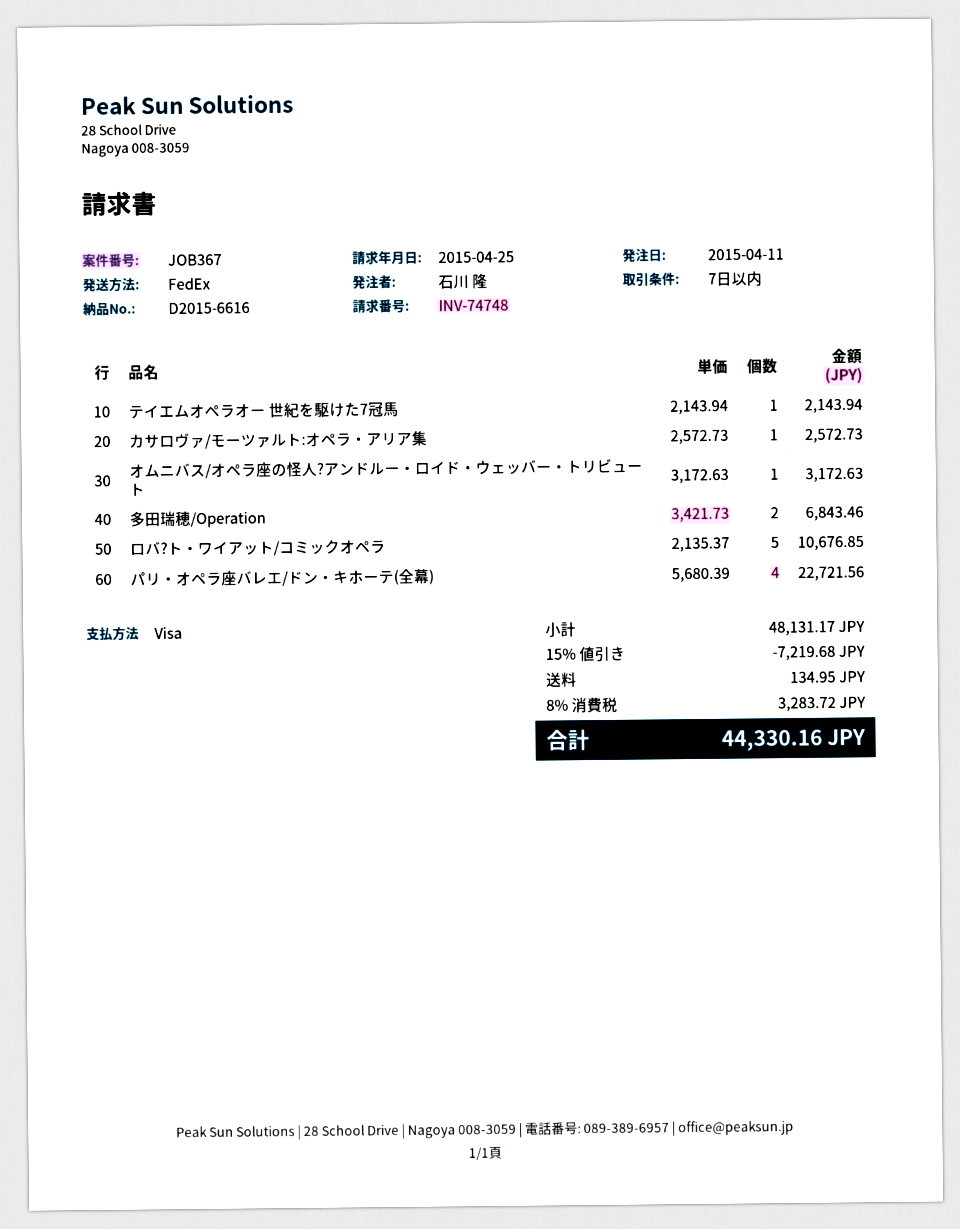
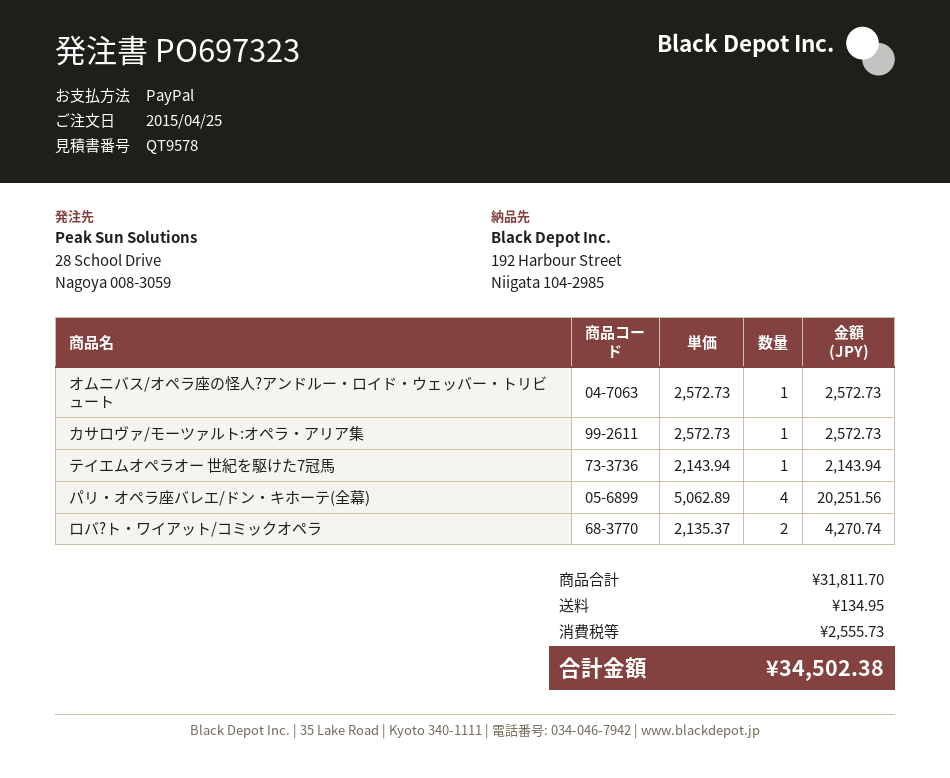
order date: 2015-04-11 -> 2015-04-25
payment method: Visa -> PayPal
オムニバス/オペラ座の怪人?アンドルー・ロイド・ウェッバー・トリビュート: 1 x 3172.63 = 3172.63 -> 1 x 2572.73 = 2572.73
多田瑞穂/Operation: 2 x 3421.73 = 6843.46 -> none
ロバ?ト・ワイアット/コミックオペラ: 5 x 2135.37 = 10676.85 -> 2 x 2135.37 = 4270.74
パリ・オペラ座バレエ/ドン・キホーテ(全幕): 4 x 5680.39 = 22721.56 -> 4 x 5062.89 = 20251.56
subtotal: 48131.17 -> 31811.70
discount: 15% = 7219.68 -> none
tax: 3283.72 -> 2555.73
total: 44330.16 -> 34502.38

